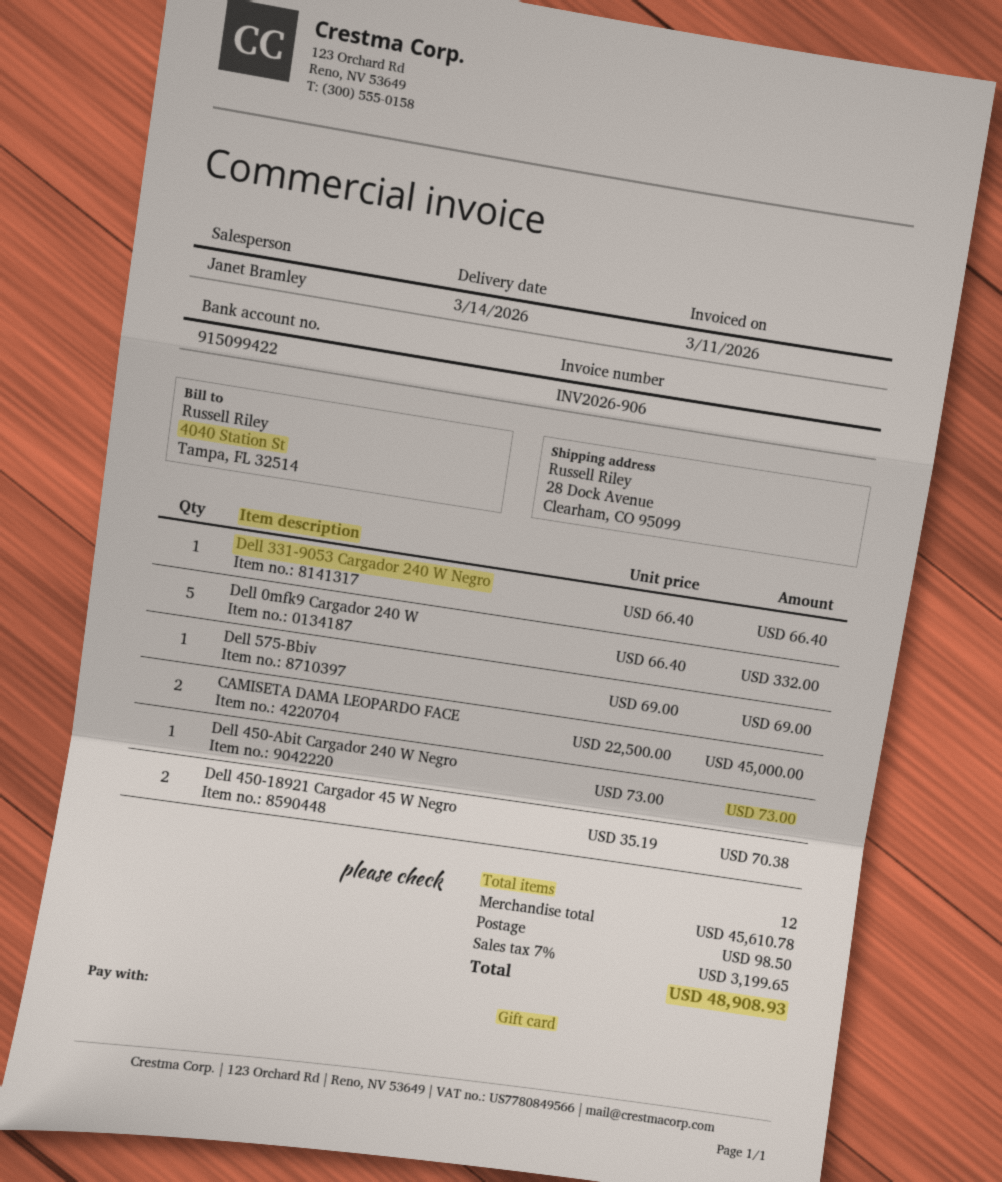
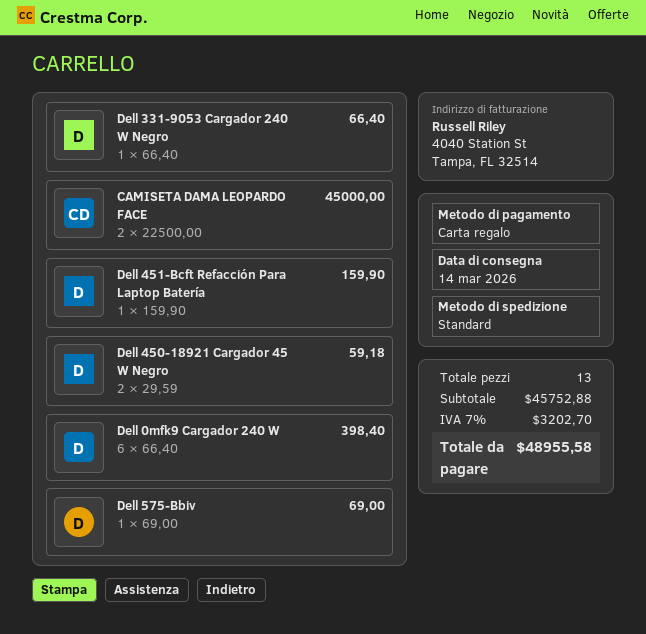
Dell 0mfk9 Cargador 240 W: 5 x 66.40 = 332.00 -> 6 x 66.40 = 398.40
Dell 450-Abit Cargador 240 W Negro: 1 x 73.00 = 73.00 -> none
Dell 450-18921 Cargador 45 W Negro: 2 x 35.19 = 70.38 -> 2 x 29.59 = 59.18
Dell 451-Bcft Refacción Para Laptop Batería: none -> 1 x 159.90 = 159.90
total quantity: 12 -> 13
subtotal: 45610.78 -> 45752.88
shipping: 98.50 -> none
tax: 7% = 3199.65 -> 7% = 3202.70
total: 48908.93 -> 48955.58

